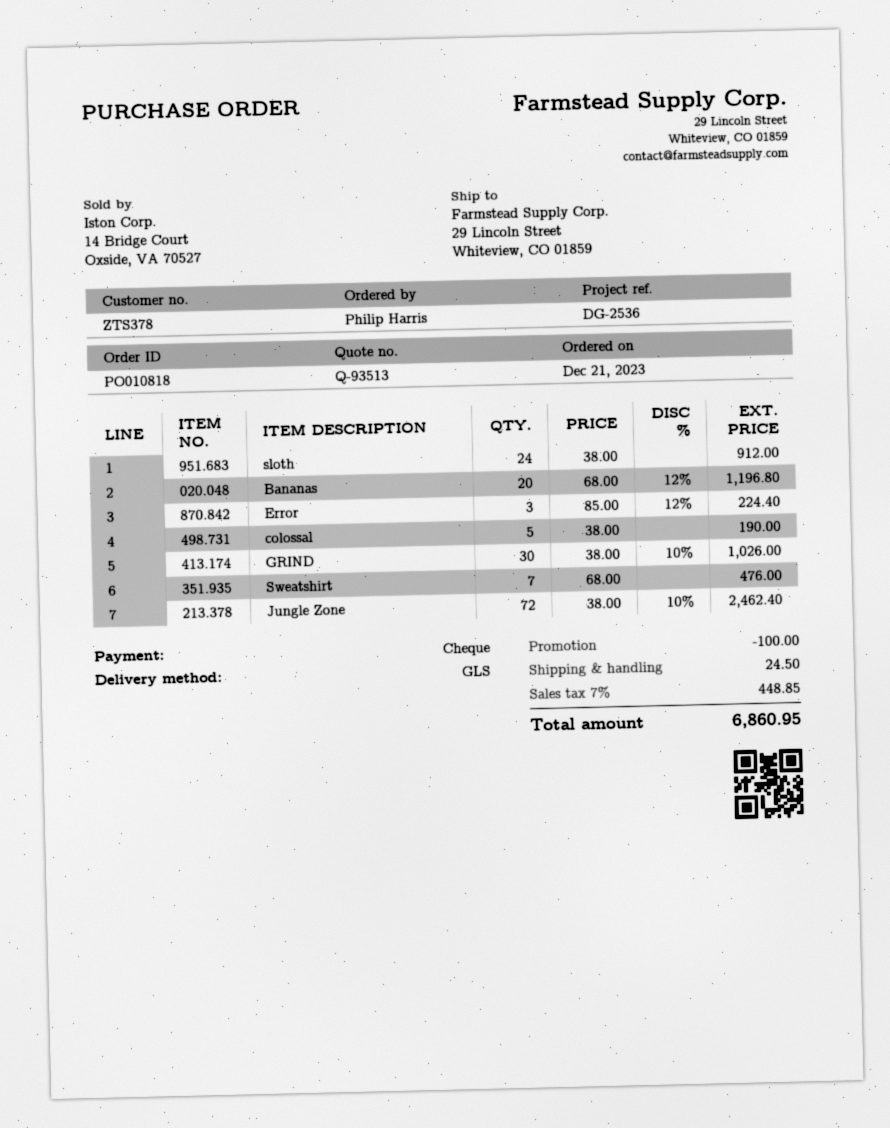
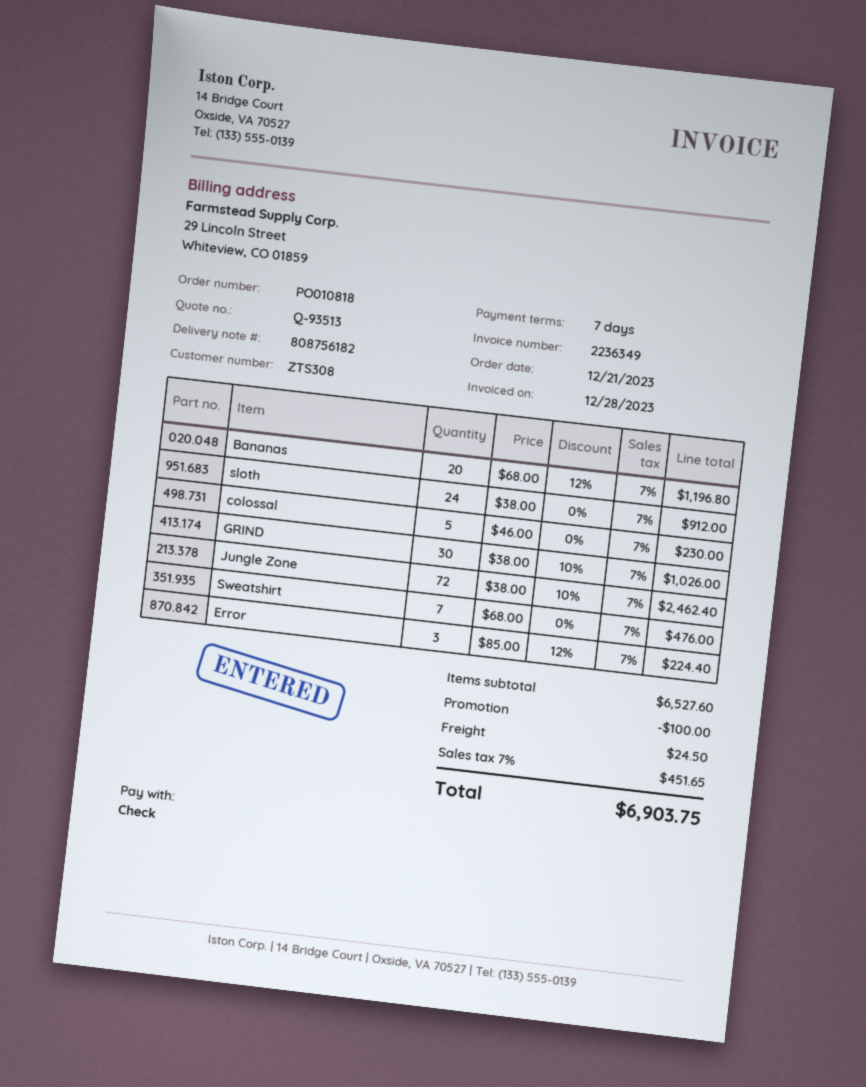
customer number: ZTS378 -> ZTS308
colossal: 5 x 38.00 = 190.00 -> 5 x 46.00 = 230.00
tax: 7% = 448.85 -> 7% = 451.65
total: 6860.95 -> 6903.75

